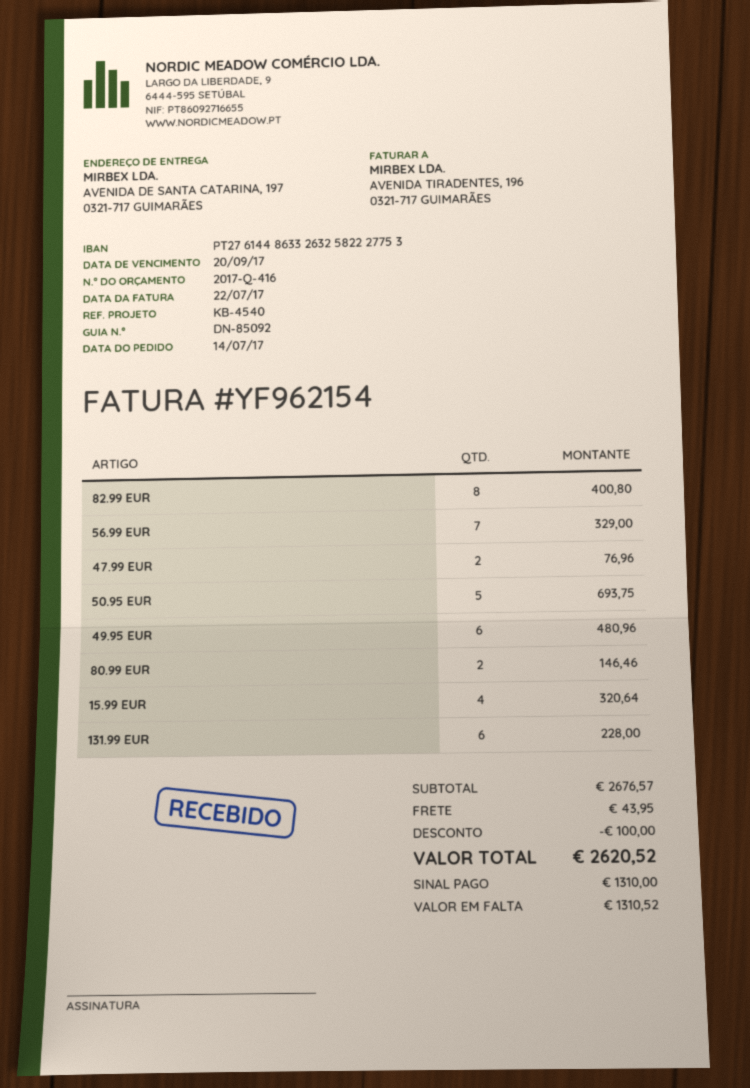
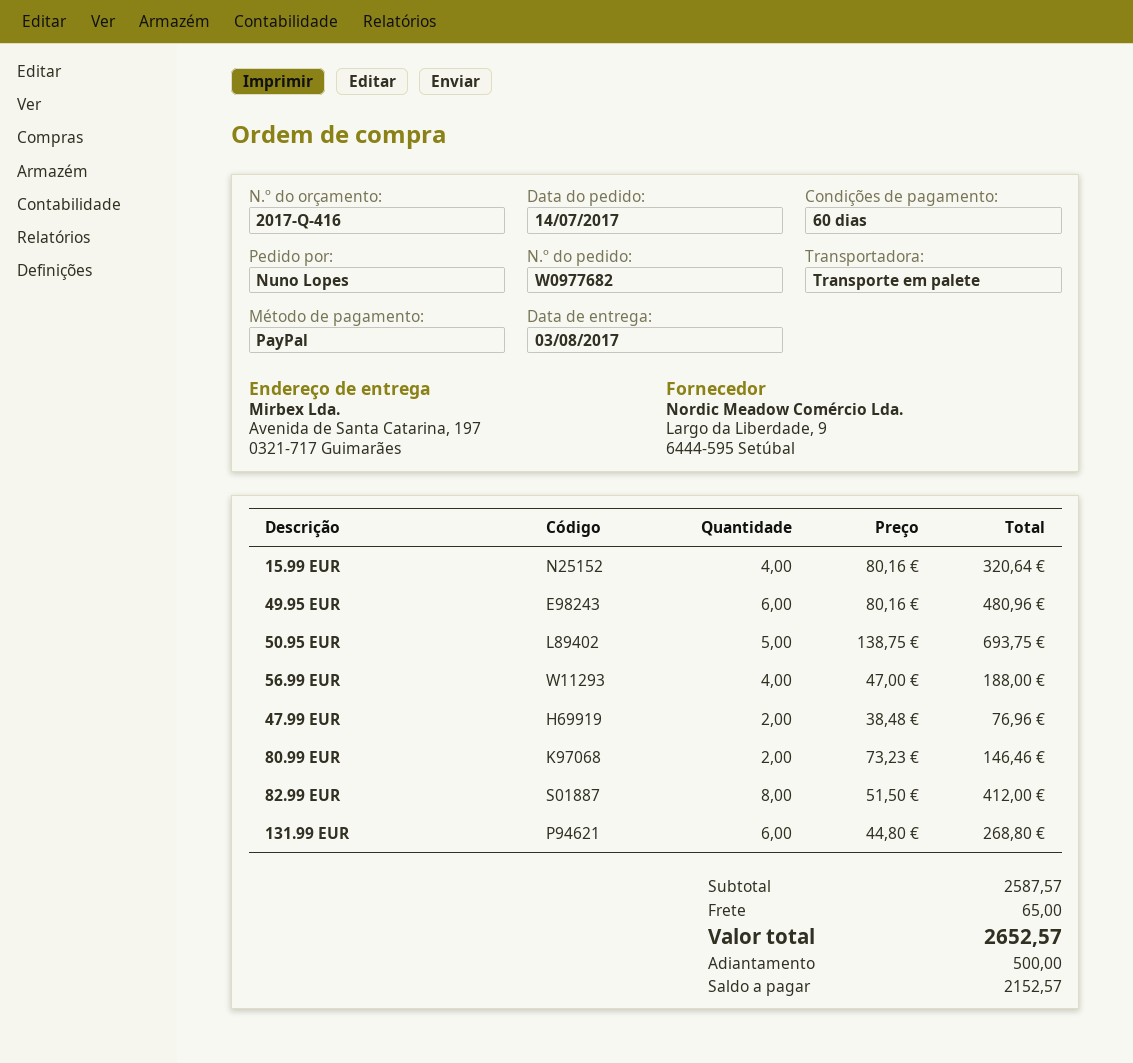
82.99 EUR: 8 for 400.80 -> 8 for 412.00
56.99 EUR: 7 for 329.00 -> 4 for 188.00
131.99 EUR: 6 for 228.00 -> 6 for 268.80
subtotal: 2676.57 -> 2587.57
discount: 100.00 -> none
shipping: 43.95 -> 65.00
total: 2620.52 -> 2652.57
deposit: 1310.00 -> 500.00
balance: 1310.52 -> 2152.57

